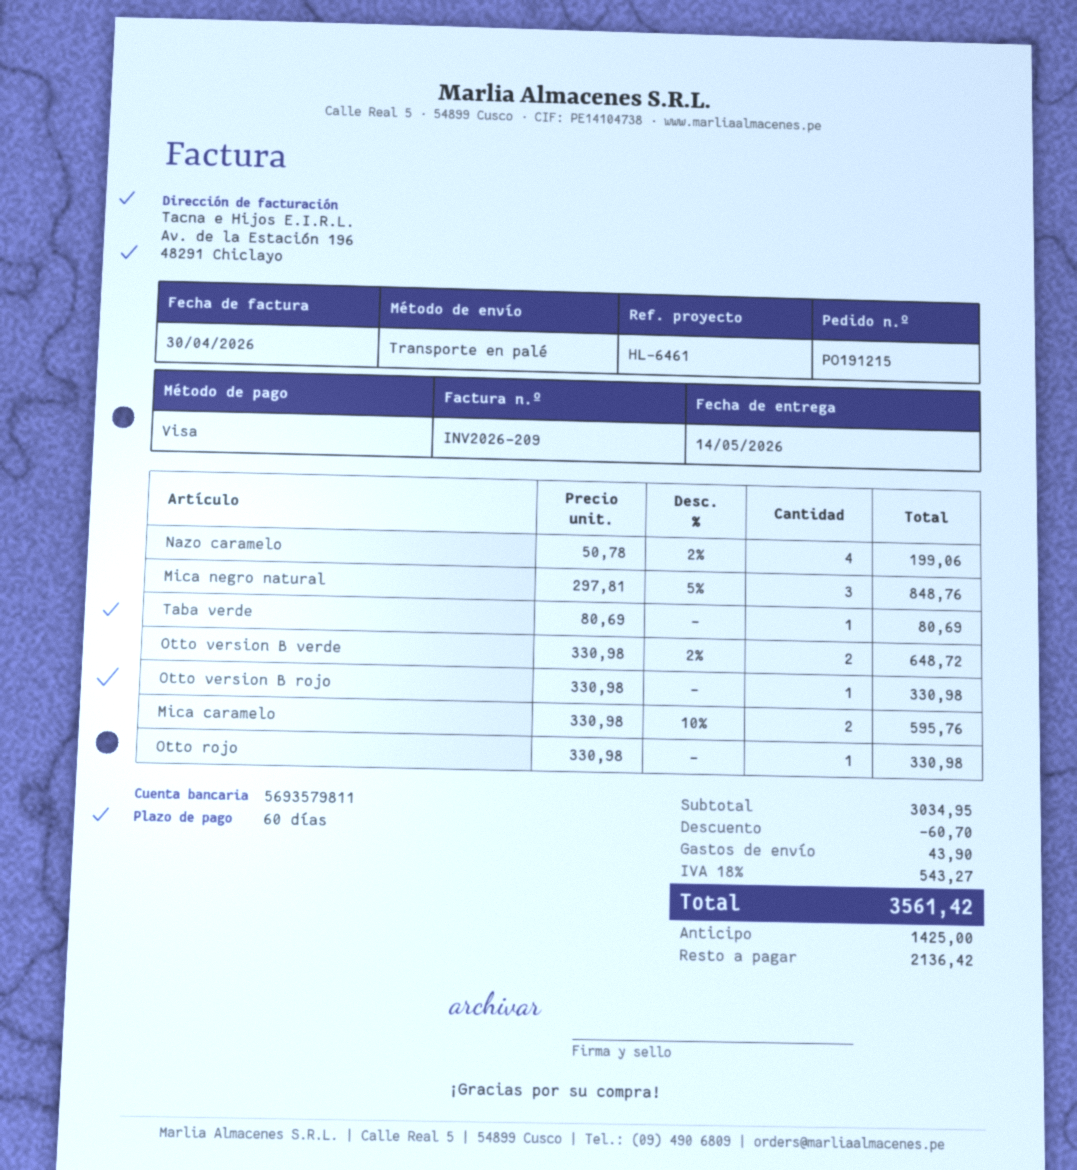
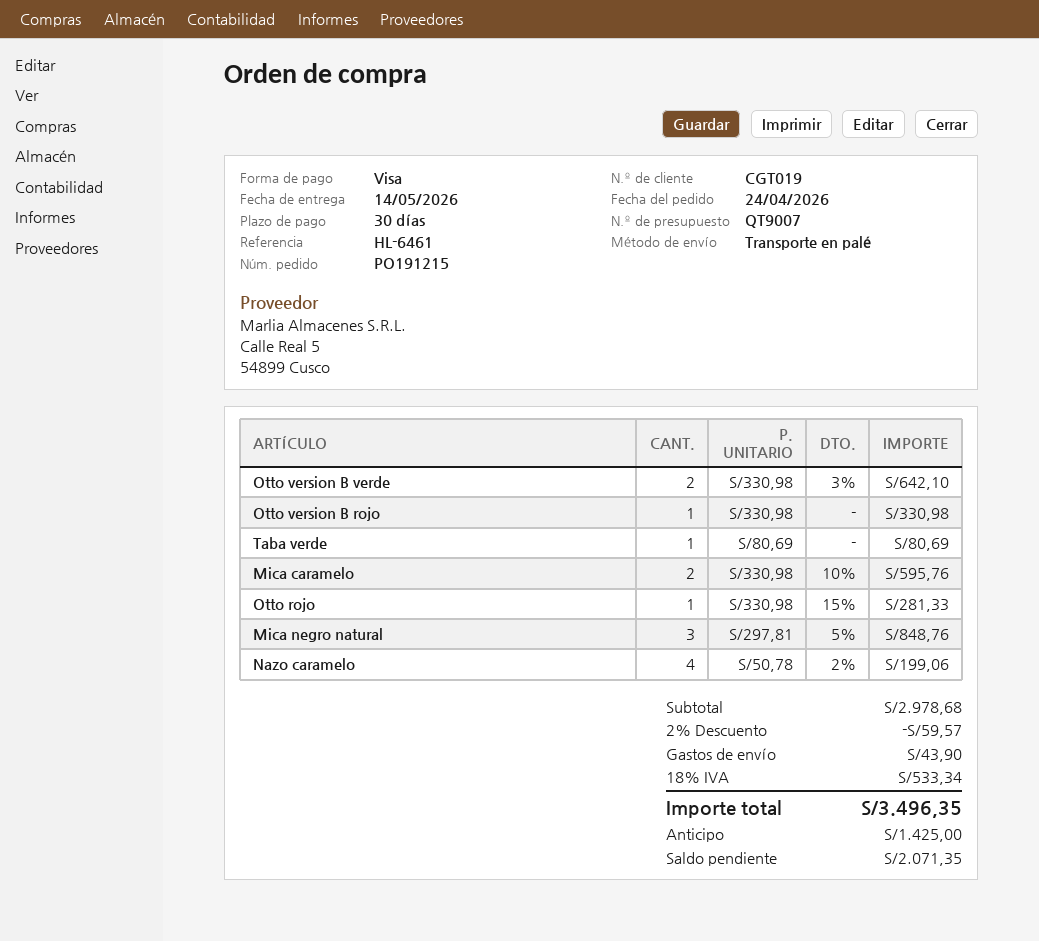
payment terms: 60 days -> 30 days
Otto version B verde: 2 x 330.98 - 2% = 648.72 -> 2 x 330.98 - 3% = 642.10
Otto rojo: 1 x 330.98 = 330.98 -> 1 x 330.98 - 15% = 281.33
subtotal: 3034.95 -> 2978.68
discount: 60.70 -> 59.57
tax: 18% = 543.27 -> 18% = 533.34
total: 3561.42 -> 3496.35
balance: 2136.42 -> 2071.35

